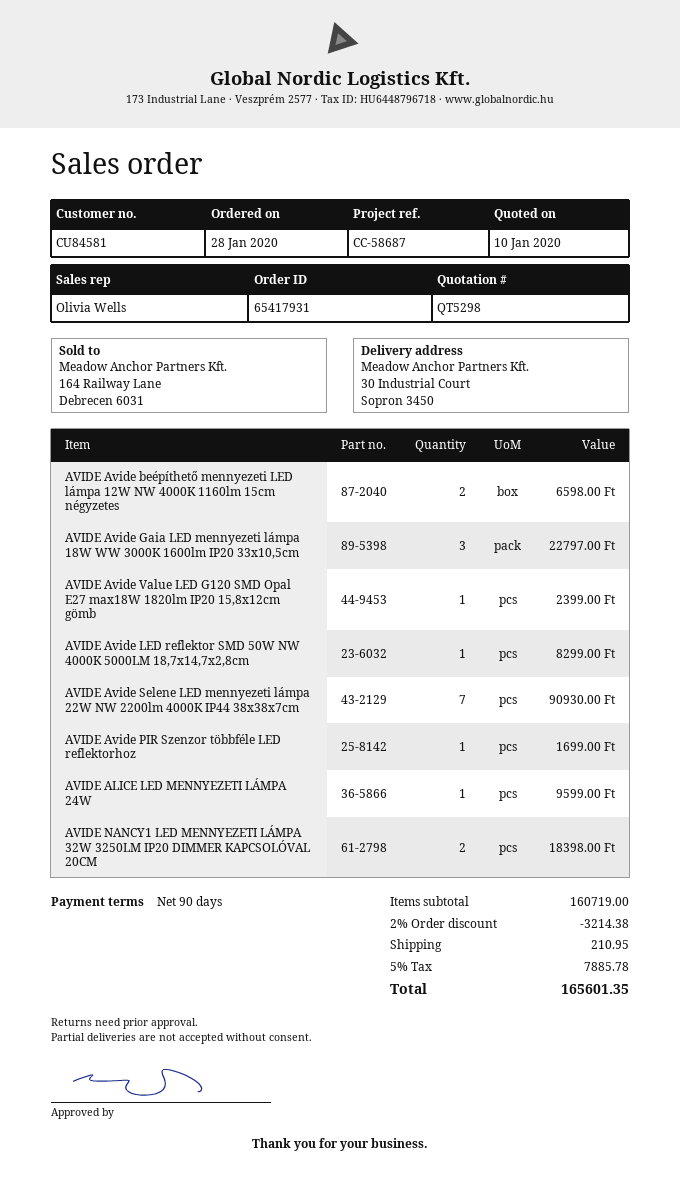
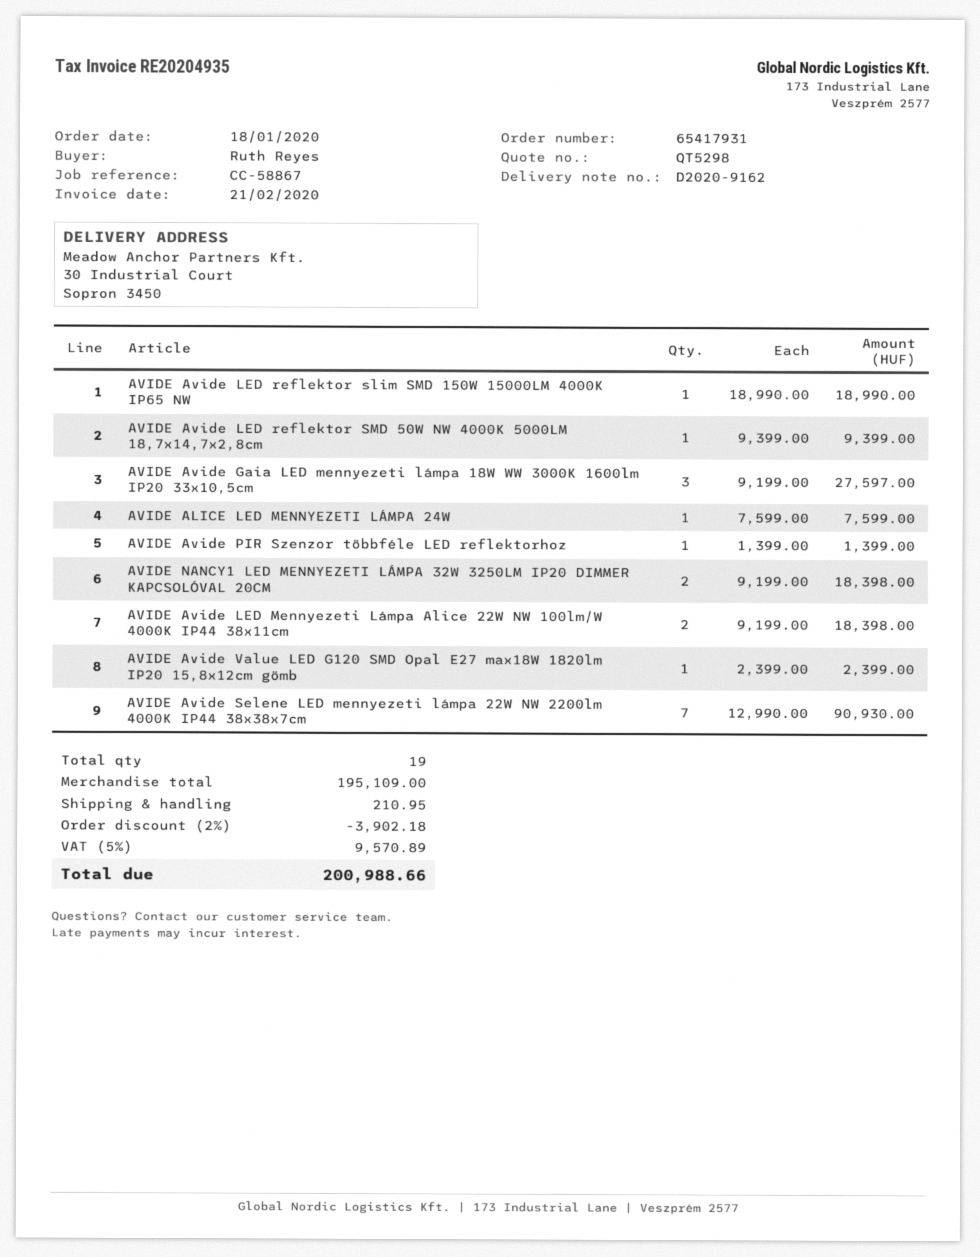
order date: 2020-01-28 -> 2020-01-18
reference: CC-58687 -> CC-58867
AVIDE Avide beépíthető mennyezeti LED lámpa 12W NW 4000K 1160lm 15cm négyzetes: 2 for 6598.00 -> none
AVIDE Avide Gaia LED mennyezeti lámpa 18W WW 3000K 1600lm IP20 33x10,5cm: 3 for 22797.00 -> 3 for 27597.00
AVIDE Avide LED reflektor SMD 50W NW 4000K 5000LM 18,7x14,7x2,8cm: 1 for 8299.00 -> 1 for 9399.00
AVIDE Avide PIR Szenzor többféle LED reflektorhoz: 1 for 1699.00 -> 1 for 1399.00
AVIDE ALICE LED MENNYEZETI LÁMPA 24W: 1 for 9599.00 -> 1 for 7599.00
AVIDE Avide LED reflektor slim SMD 150W 15000LM 4000K IP65 NW: none -> 1 for 18990.00
AVIDE Avide LED Mennyezeti Lámpa Alice 22W NW 100lm/W 4000K IP44 38x11cm: none -> 2 for 18398.00
subtotal: 160719.00 -> 195109.00
discount: 2% = 3214.38 -> 2% = 3902.18
tax: 5% = 7885.78 -> 5% = 9570.89
total: 165601.35 -> 200988.66

